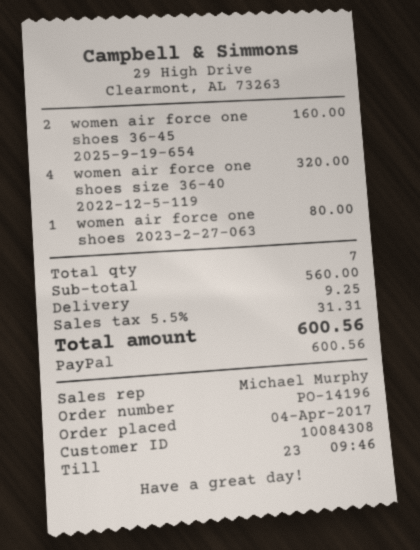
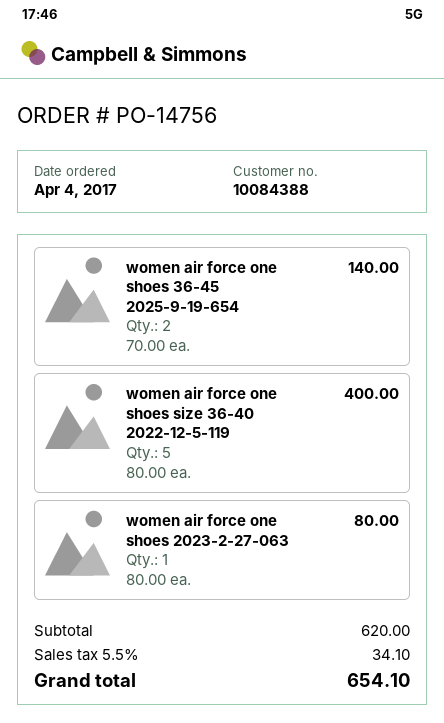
order number: PO-14196 -> PO-14756
customer number: 10084308 -> 10084388
women air force one shoes 36-45 2025-9-19-654: 2 for 160.00 -> 2 for 140.00
women air force one shoes size 36-40 2022-12-5-119: 4 for 320.00 -> 5 for 400.00
subtotal: 560.00 -> 620.00
shipping: 9.25 -> none
tax: 5.5% = 31.31 -> 5.5% = 34.10
total: 600.56 -> 654.10

